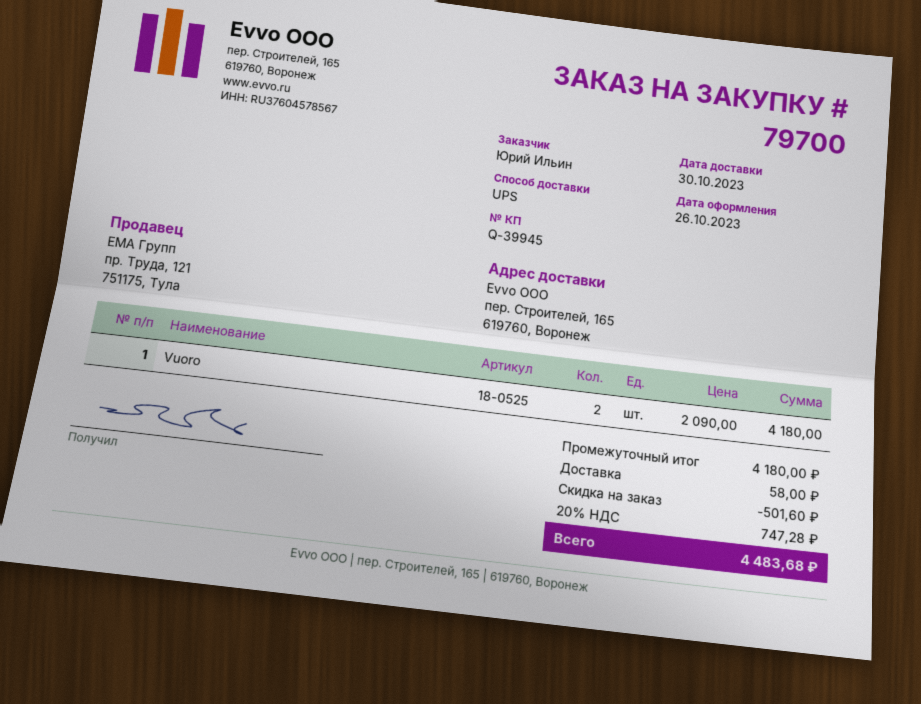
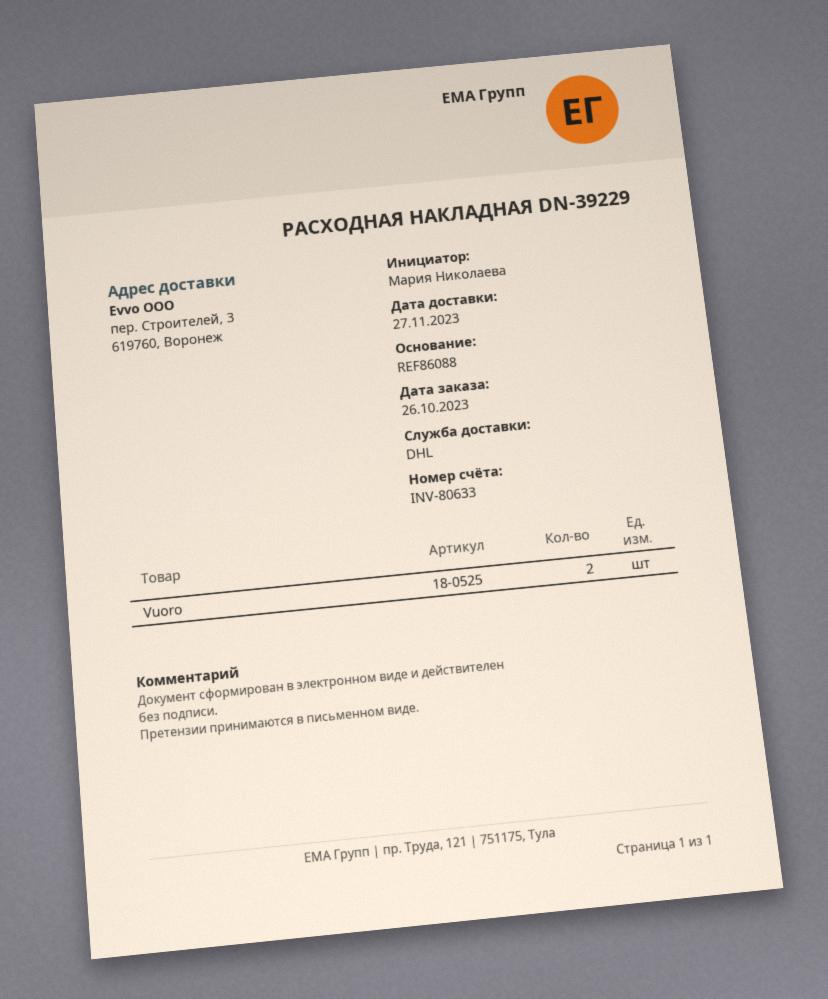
delivery date: 2023-10-30 -> 2023-11-27
ordered by: Юрий Ильин -> Мария Николаева
shipping method: UPS -> DHL
ship to: пер. Строителей, 165, 619760, Воронеж -> пер. Строителей, 3, 619760, Воронеж

